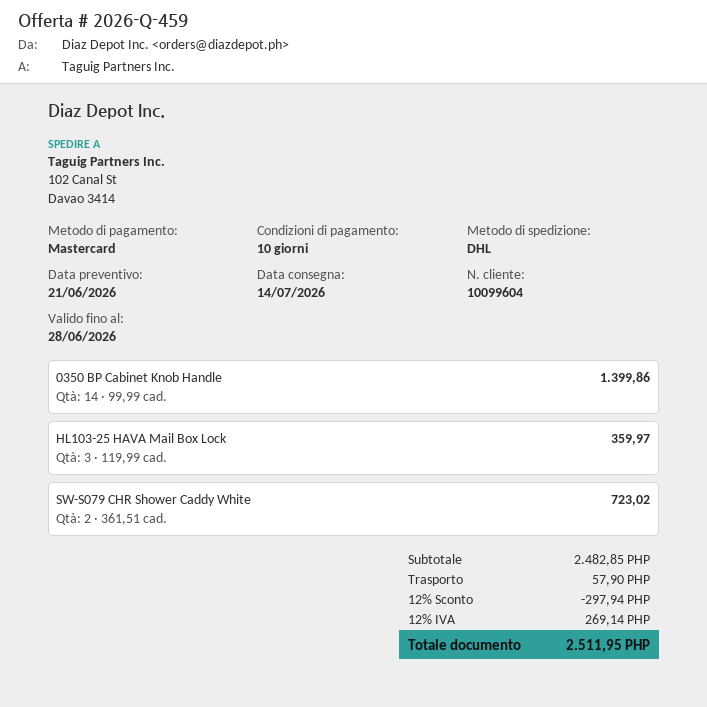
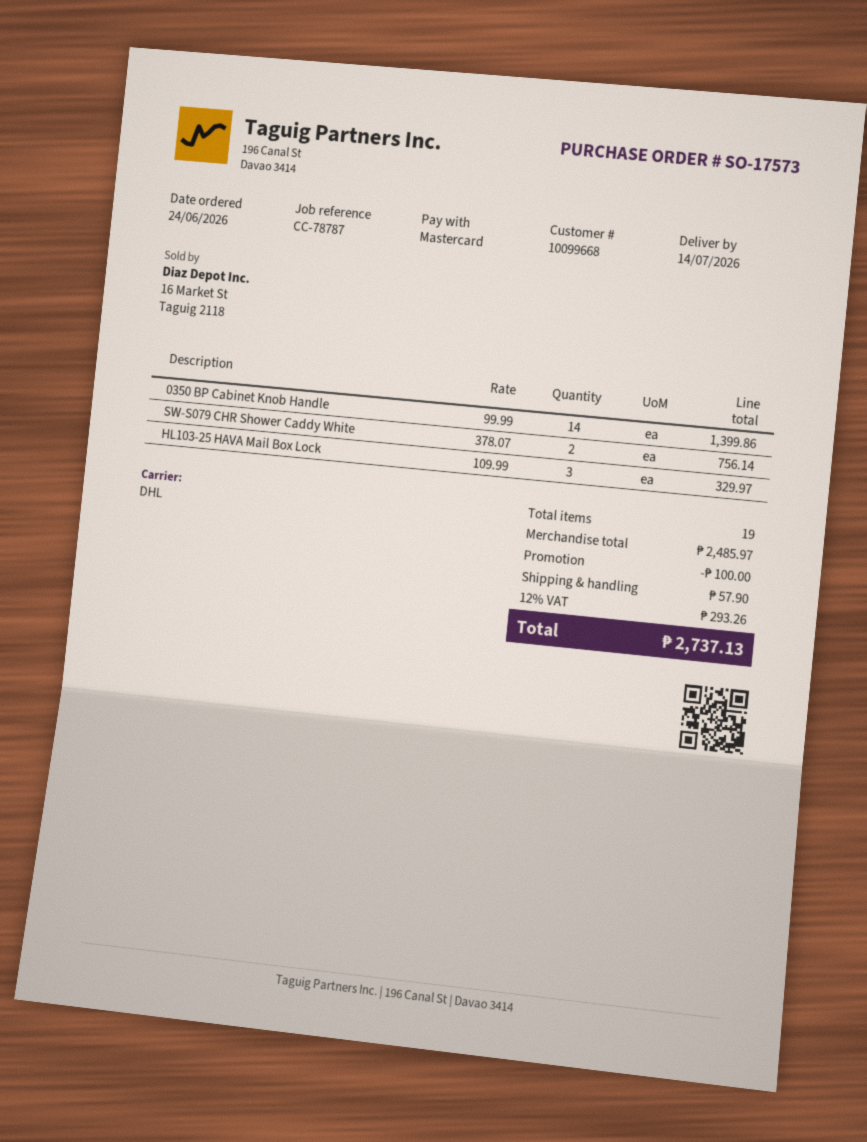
customer number: 10099604 -> 10099668
HL103-25 HAVA Mail Box Lock: 3 x 119.99 = 359.97 -> 3 x 109.99 = 329.97
SW-S079 CHR Shower Caddy White: 2 x 361.51 = 723.02 -> 2 x 378.07 = 756.14
subtotal: 2482.85 -> 2485.97
discount: 297.94 -> 100.00
tax: 12% = 269.14 -> 12% = 293.26
total: 2511.95 -> 2737.13

